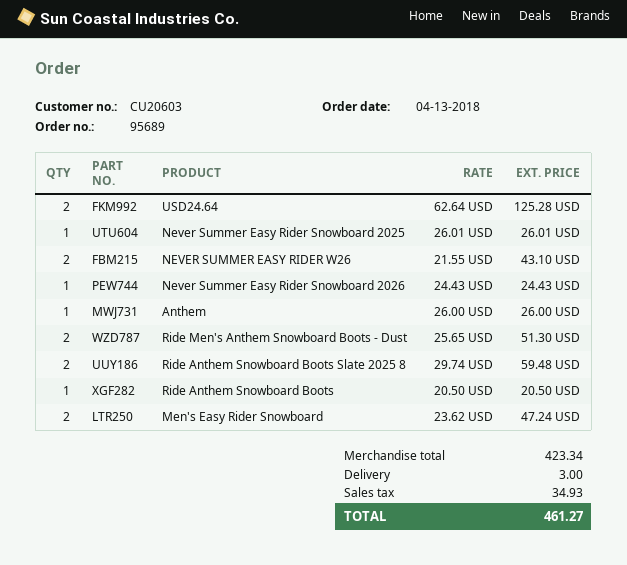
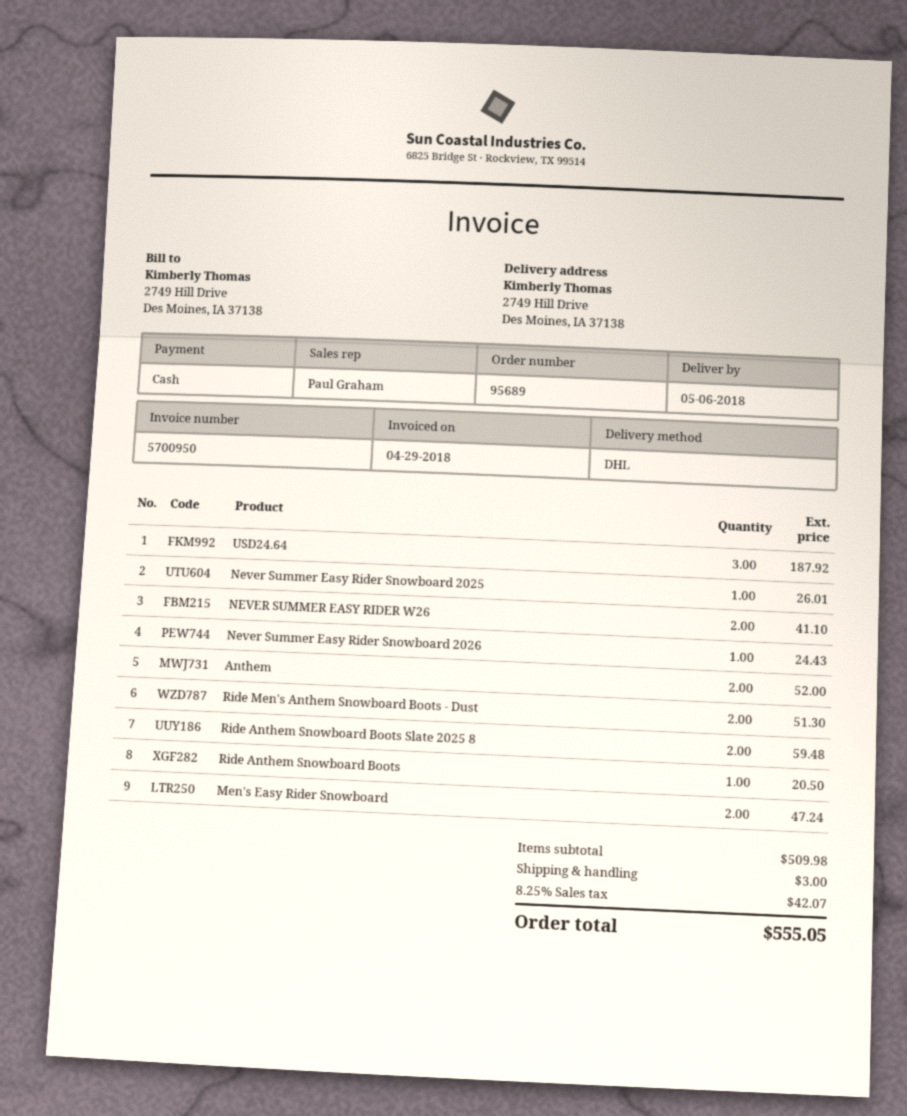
USD24.64: 2 for 125.28 -> 3 for 187.92
NEVER SUMMER EASY RIDER W26: 2 for 43.10 -> 2 for 41.10
Anthem: 1 for 26.00 -> 2 for 52.00
subtotal: 423.34 -> 509.98
tax: 34.93 -> 42.07
total: 461.27 -> 555.05

